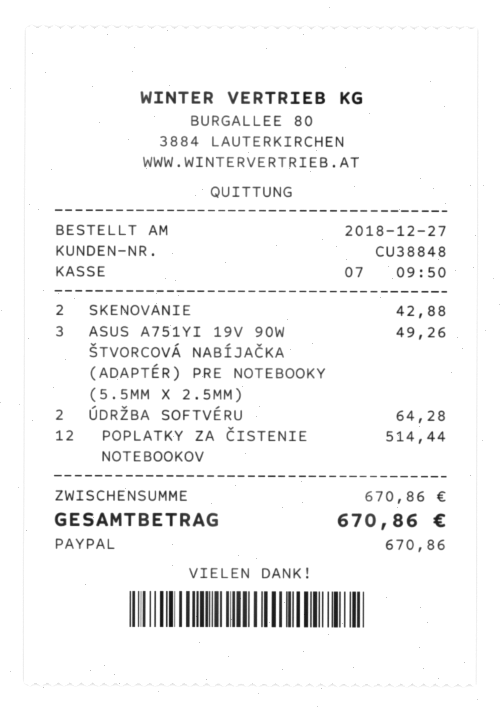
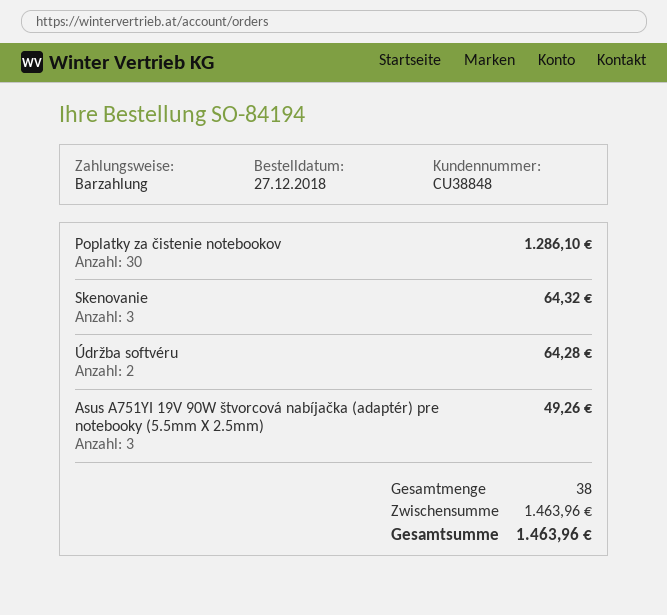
payment method: PayPal -> cash
SKENOVANIE: 2 for 42.88 -> 3 for 64.32
POPLATKY ZA ČISTENIE NOTEBOOKOV: 12 for 514.44 -> 30 for 1286.10
subtotal: 670.86 -> 1463.96
total: 670.86 -> 1463.96

